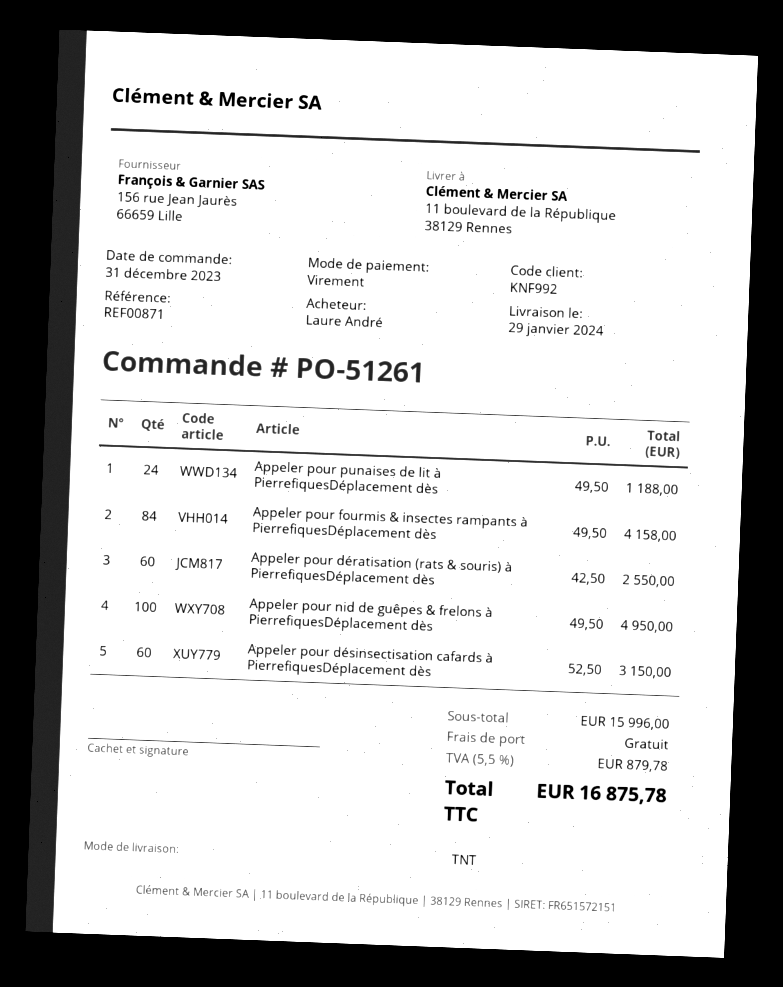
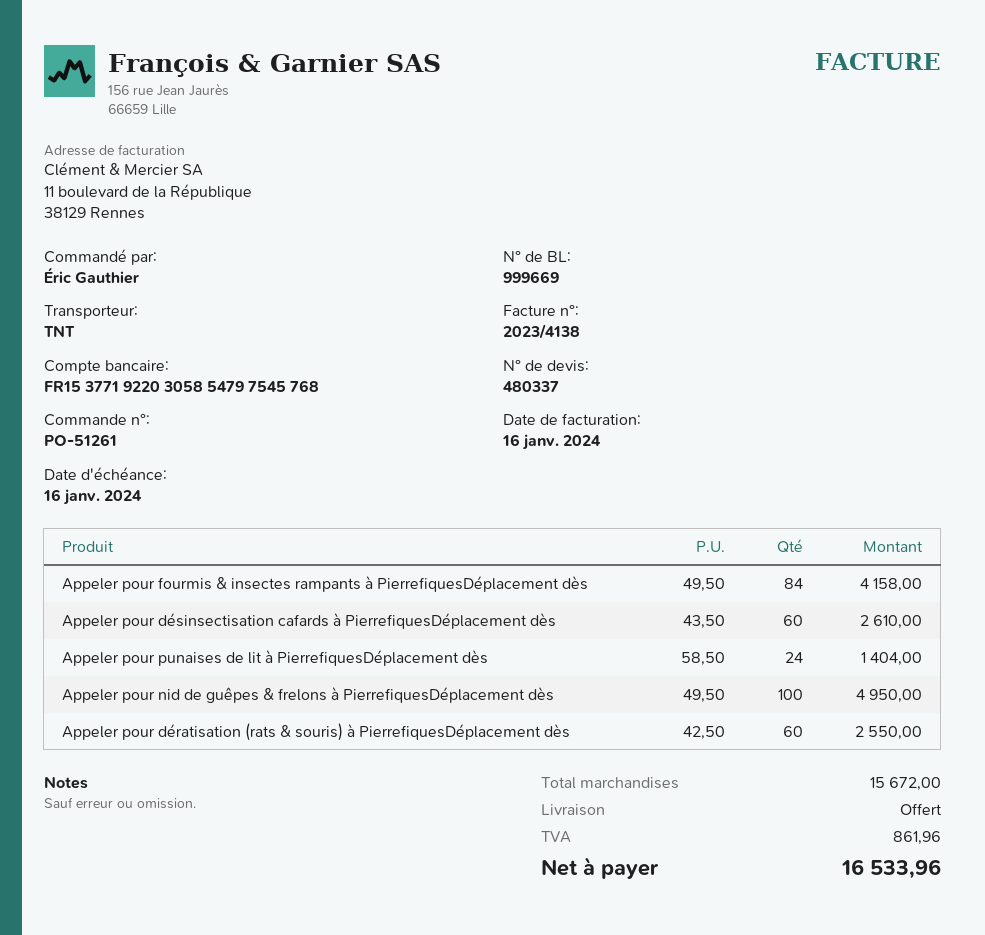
ordered by: Laure André -> Éric Gauthier
Appeler pour punaises de lit à PierrefiquesDéplacement dès: 24 x 49.50 = 1188.00 -> 24 x 58.50 = 1404.00
Appeler pour désinsectisation cafards à PierrefiquesDéplacement dès: 60 x 52.50 = 3150.00 -> 60 x 43.50 = 2610.00
subtotal: 15996.00 -> 15672.00
tax: 879.78 -> 861.96
total: 16875.78 -> 16533.96

